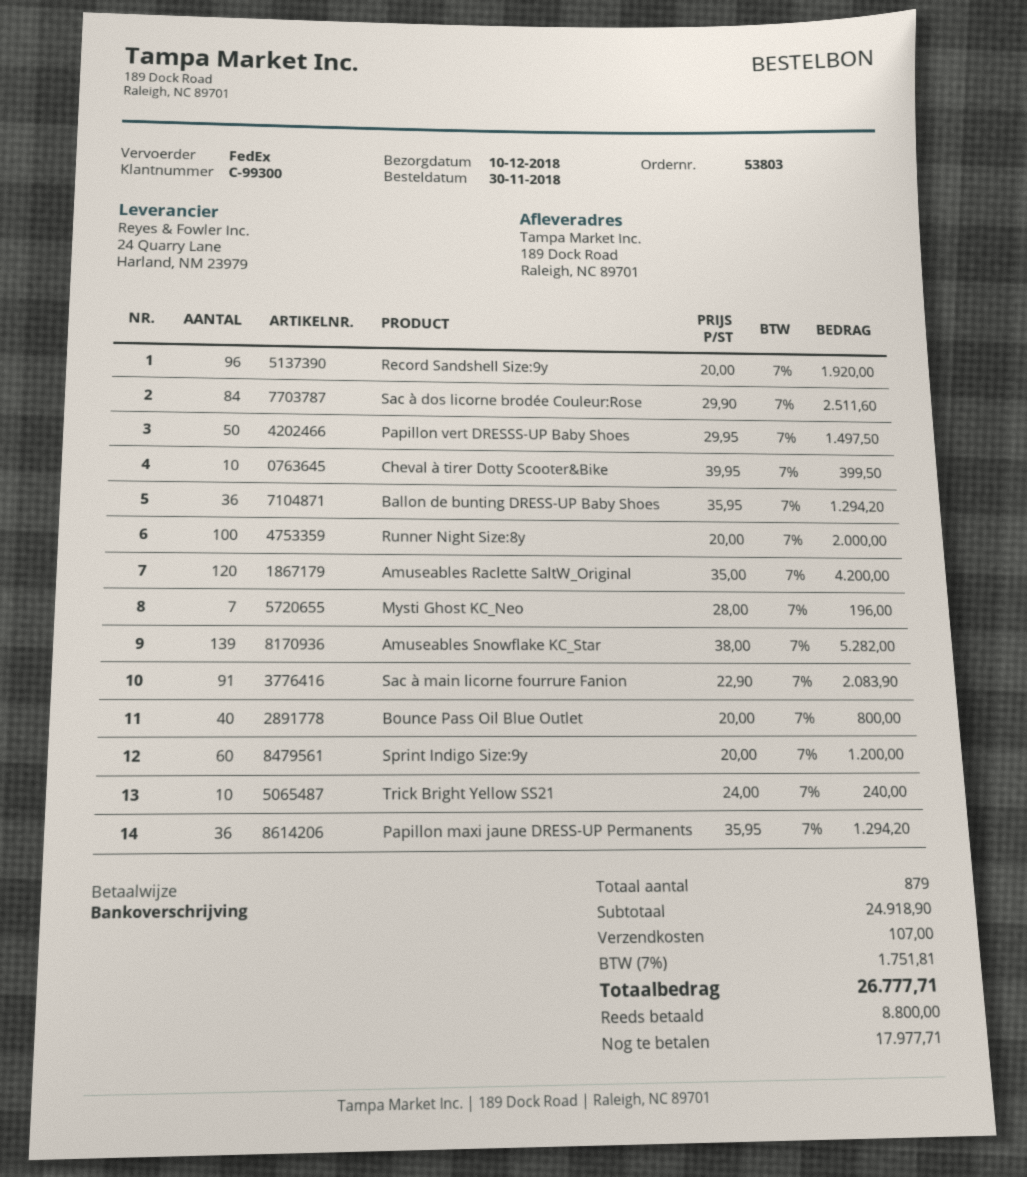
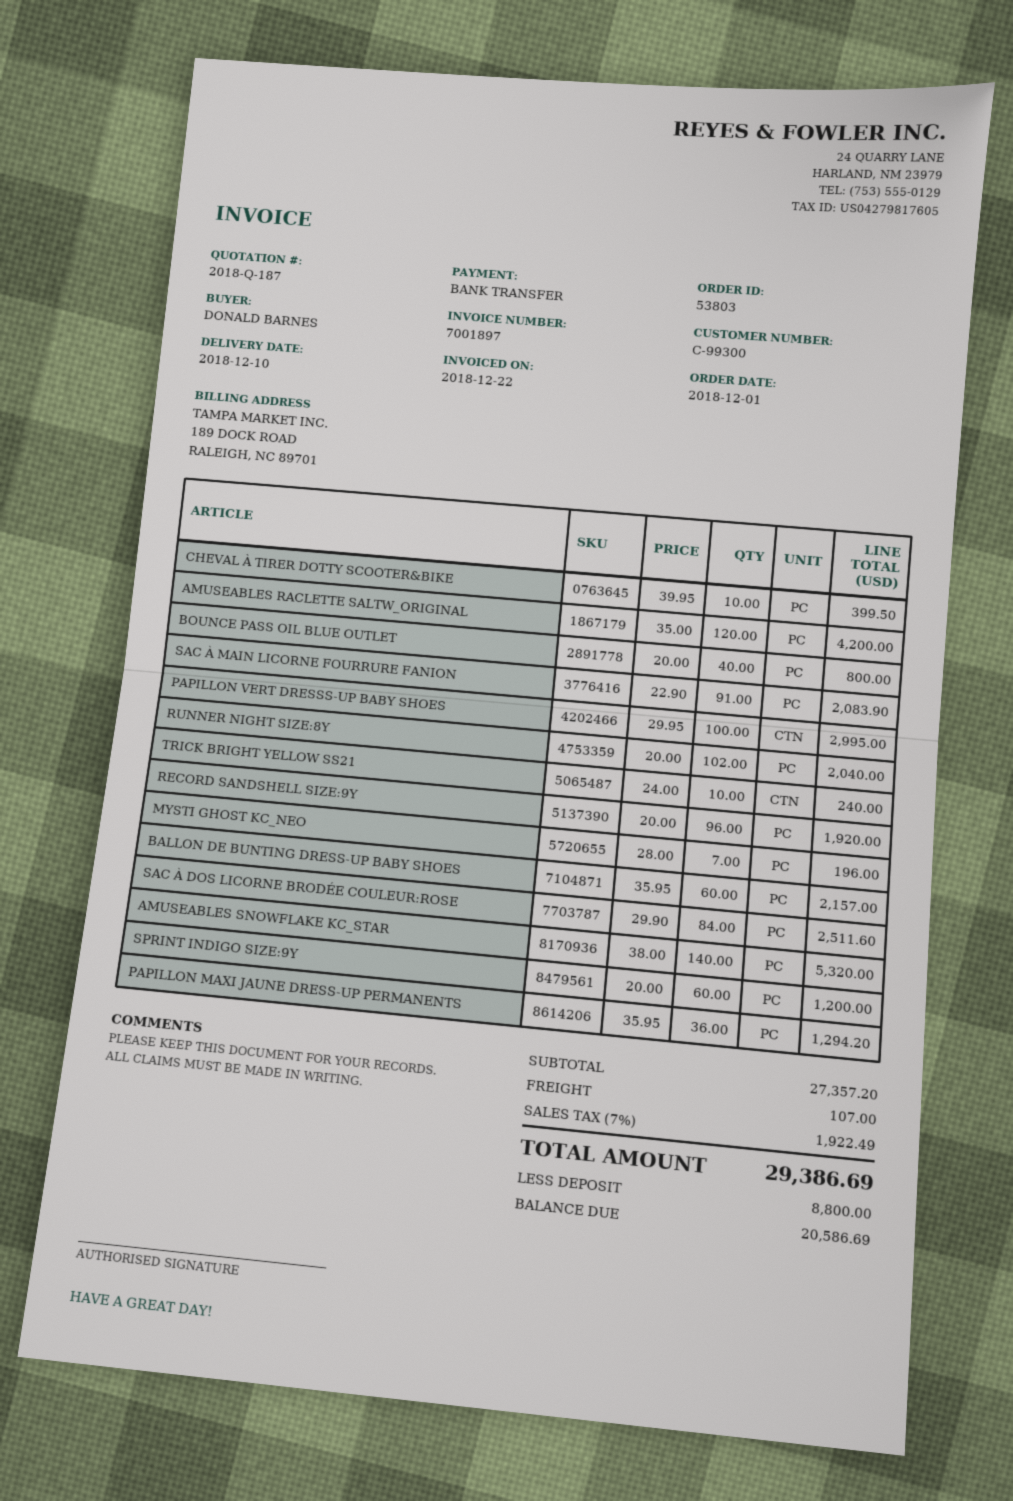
order date: 2018-11-30 -> 2018-12-01
Papillon vert DRESSS-UP Baby Shoes: 50 x 29.95 = 1497.50 -> 100 x 29.95 = 2995.00
Ballon de bunting DRESS-UP Baby Shoes: 36 x 35.95 = 1294.20 -> 60 x 35.95 = 2157.00
Runner Night Size:8y: 100 x 20.00 = 2000.00 -> 102 x 20.00 = 2040.00
Amuseables Snowflake KC_Star: 139 x 38.00 = 5282.00 -> 140 x 38.00 = 5320.00
subtotal: 24918.90 -> 27357.20
tax: 7% = 1751.81 -> 7% = 1922.49
total: 26777.71 -> 29386.69
balance: 17977.71 -> 20586.69

